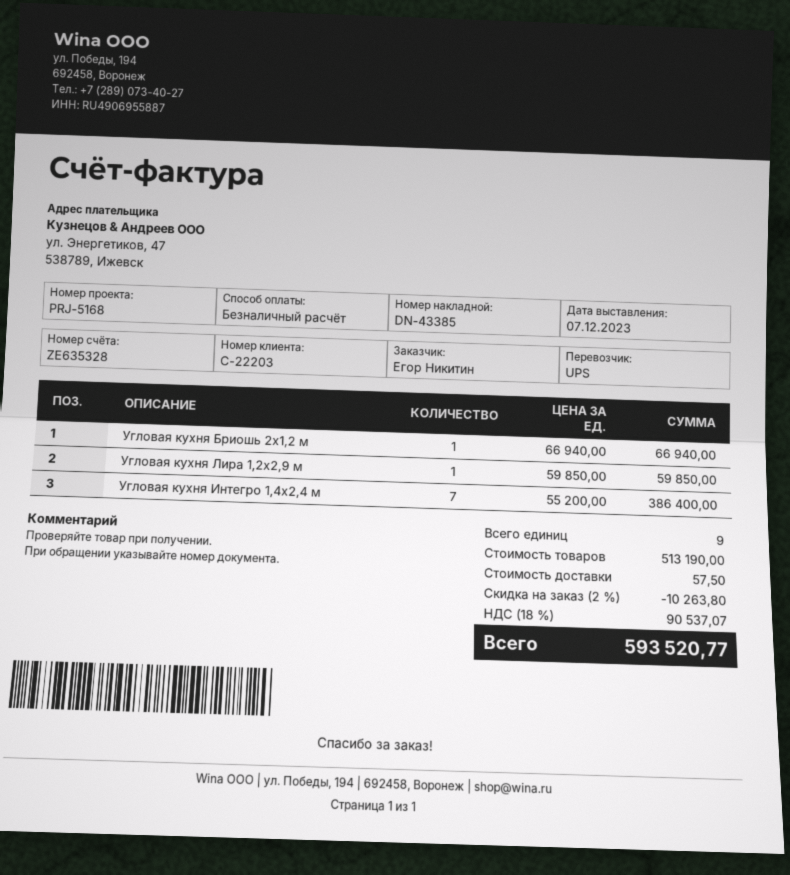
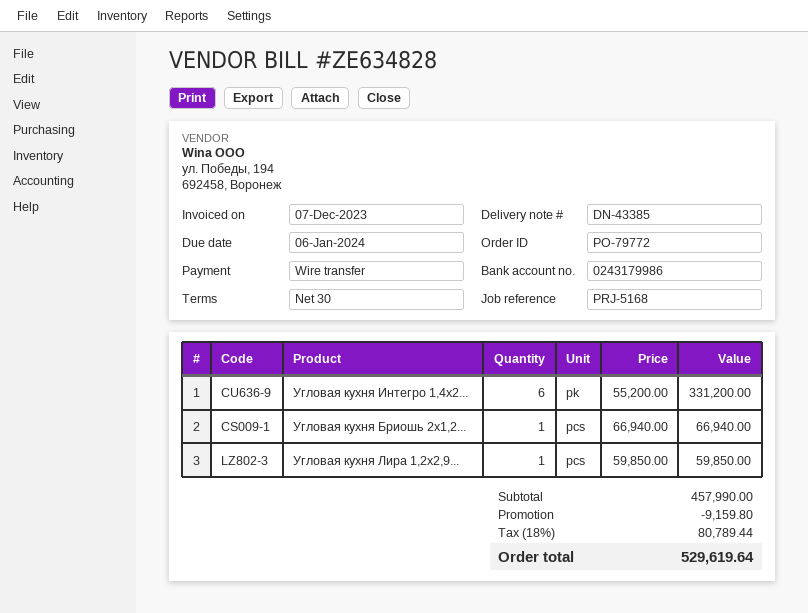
invoice number: ZE635328 -> ZE634828
Угловая кухня Интегро 1,4х2,4 м: 7 x 55200.00 = 386400.00 -> 6 x 55200.00 = 331200.00
subtotal: 513190.00 -> 457990.00
discount: 10263.80 -> 9159.80
shipping: 57.50 -> none
tax: 18% = 90537.07 -> 18% = 80789.44
total: 593520.77 -> 529619.64

